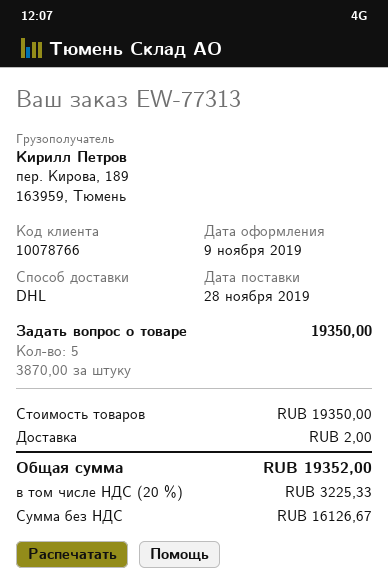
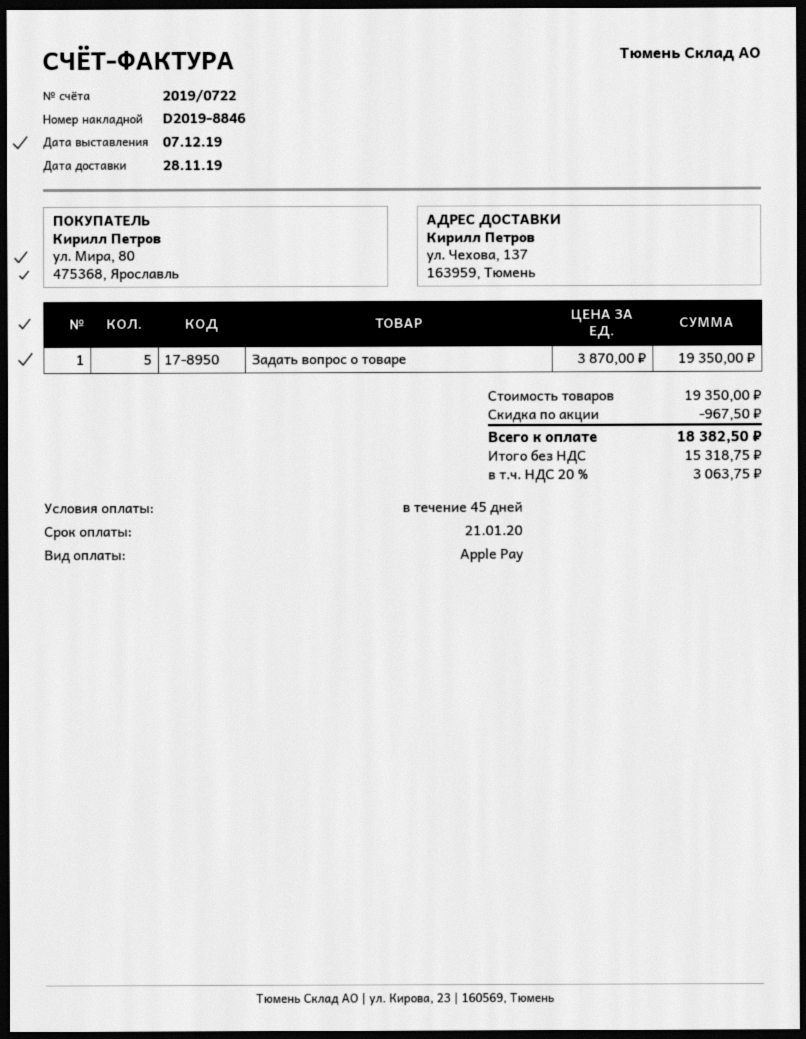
ship to: пер. Кирова, 189, 163959, Тюмень -> ул. Чехова, 137, 163959, Тюмень
discount: none -> 967.50
shipping: 2.00 -> none
net: 16126.67 -> 15318.75
tax: 20% = 3225.33 -> 20% = 3063.75
total: 19352.00 -> 18382.50

